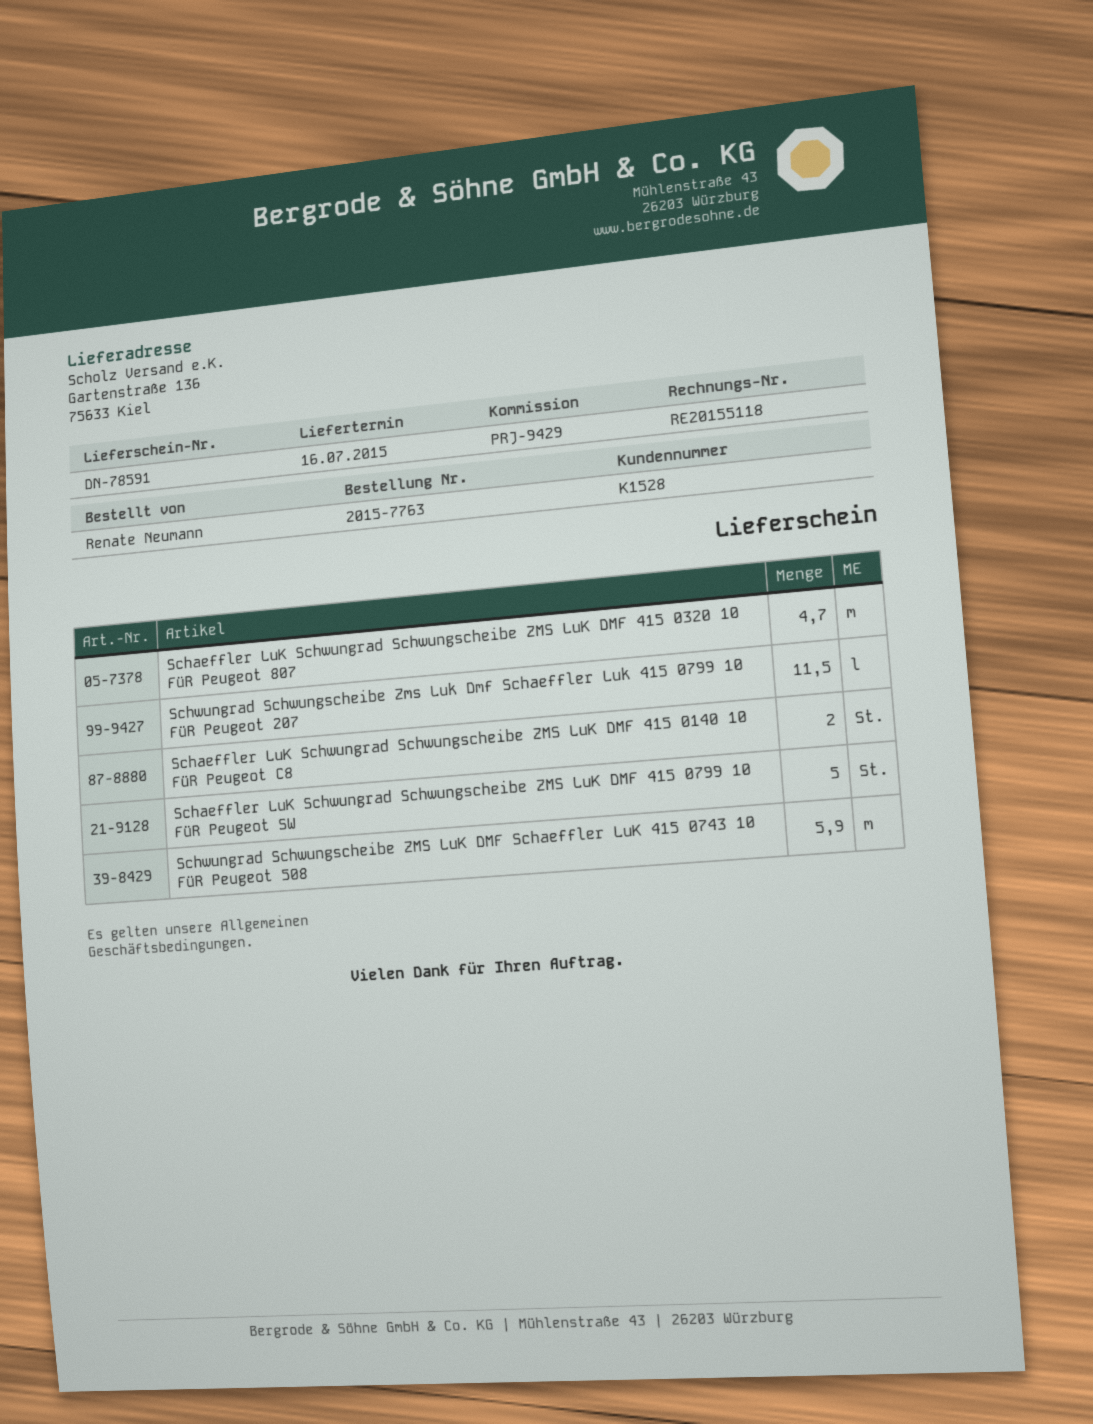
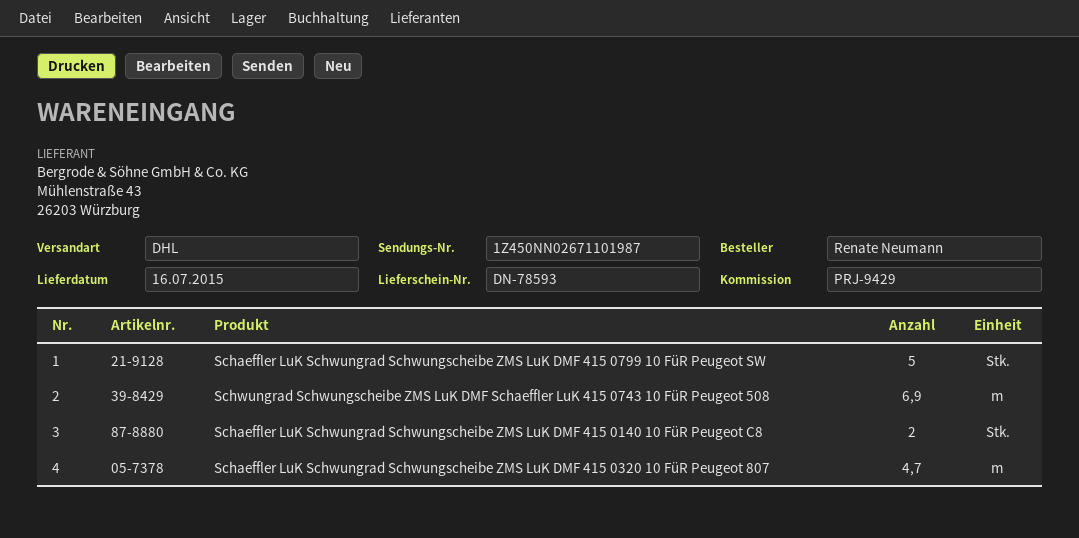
delivery note number: DN-78591 -> DN-78593
Schwungrad Schwungscheibe Zms Luk Dmf Schaeffler Luk 415 0799 10 FüR Peugeot 207: 11.5 -> none
Schwungrad Schwungscheibe ZMS LuK DMF Schaeffler LuK 415 0743 10 FüR Peugeot 508: 5.9 -> 6.9

